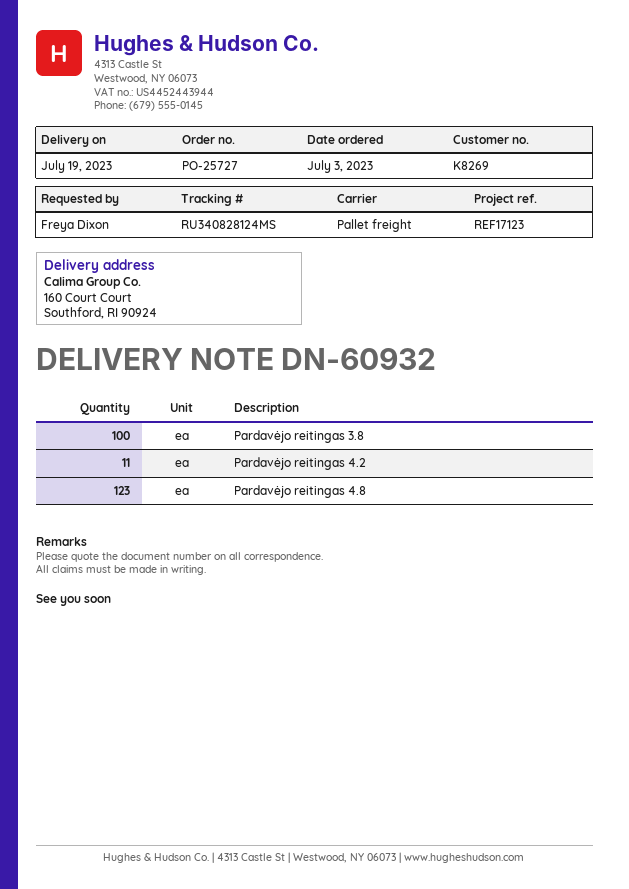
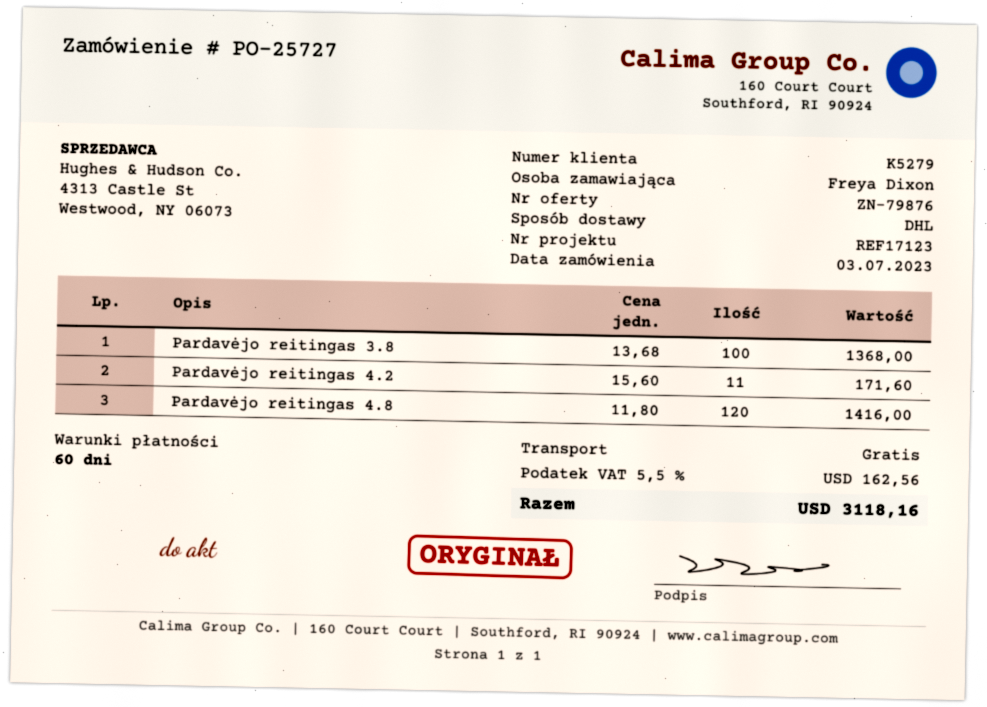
customer number: K8269 -> K5279
shipping method: pallet freight -> DHL
Pardavėjo reitingas 4.8: 123 -> 120

